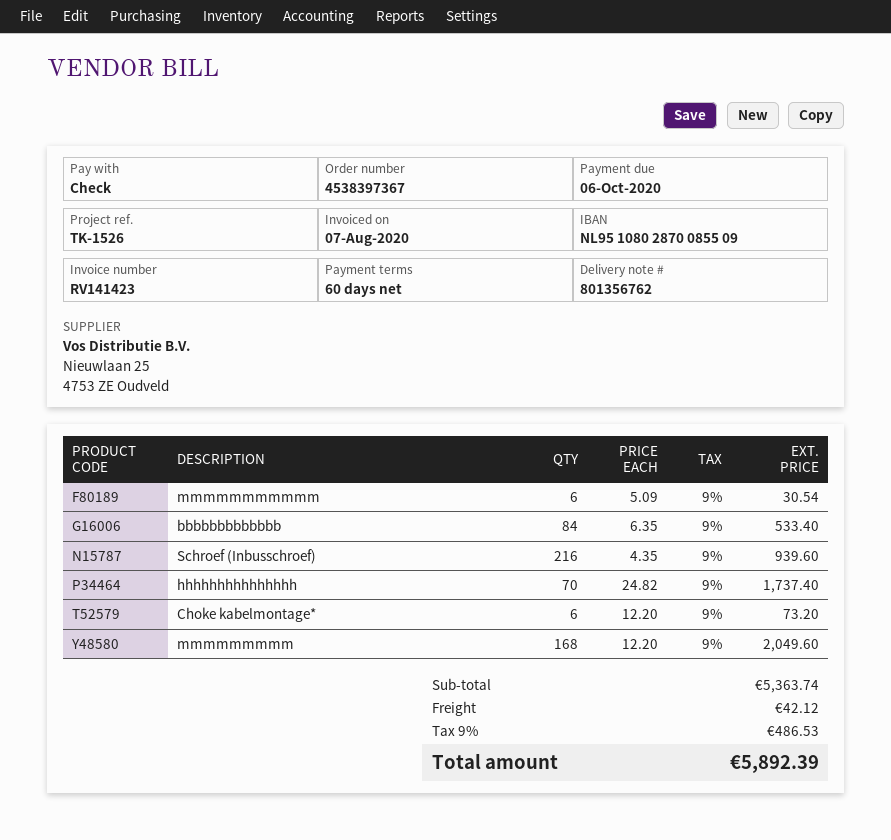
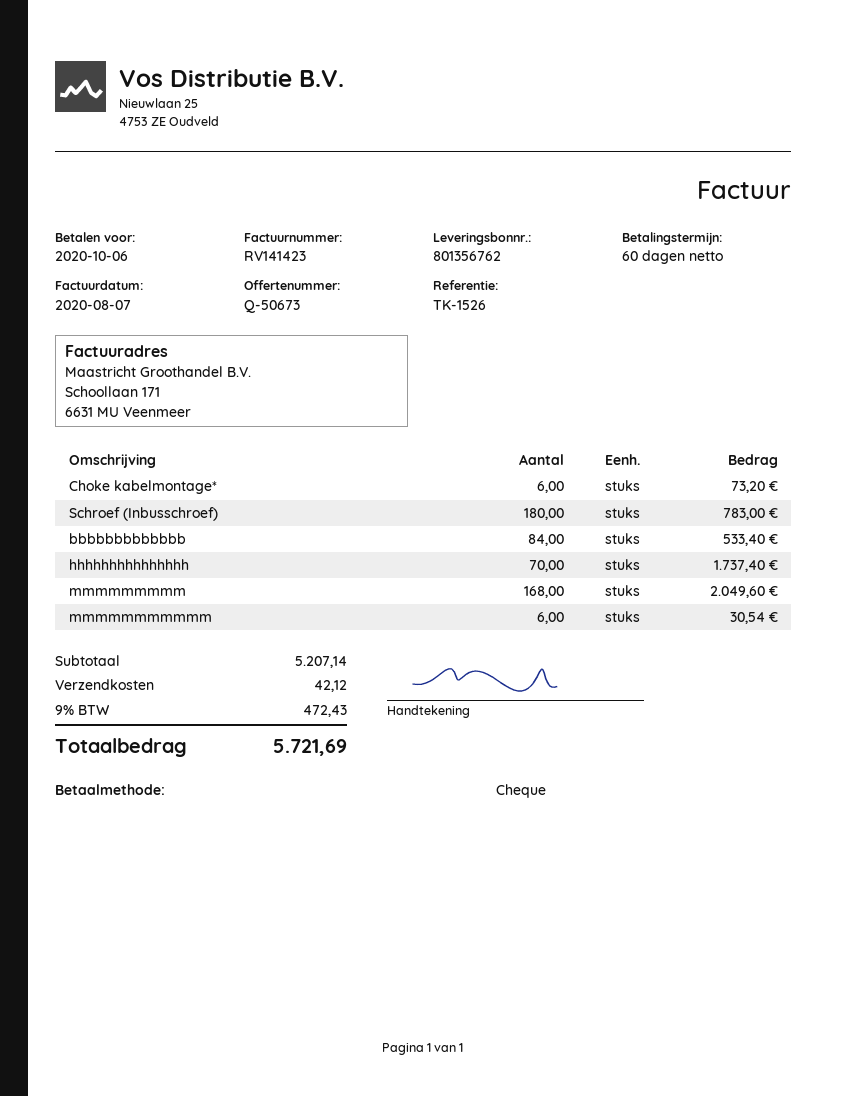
Schroef (Inbusschroef): 216 for 939.60 -> 180 for 783.00
subtotal: 5363.74 -> 5207.14
tax: 9% = 486.53 -> 9% = 472.43
total: 5892.39 -> 5721.69

